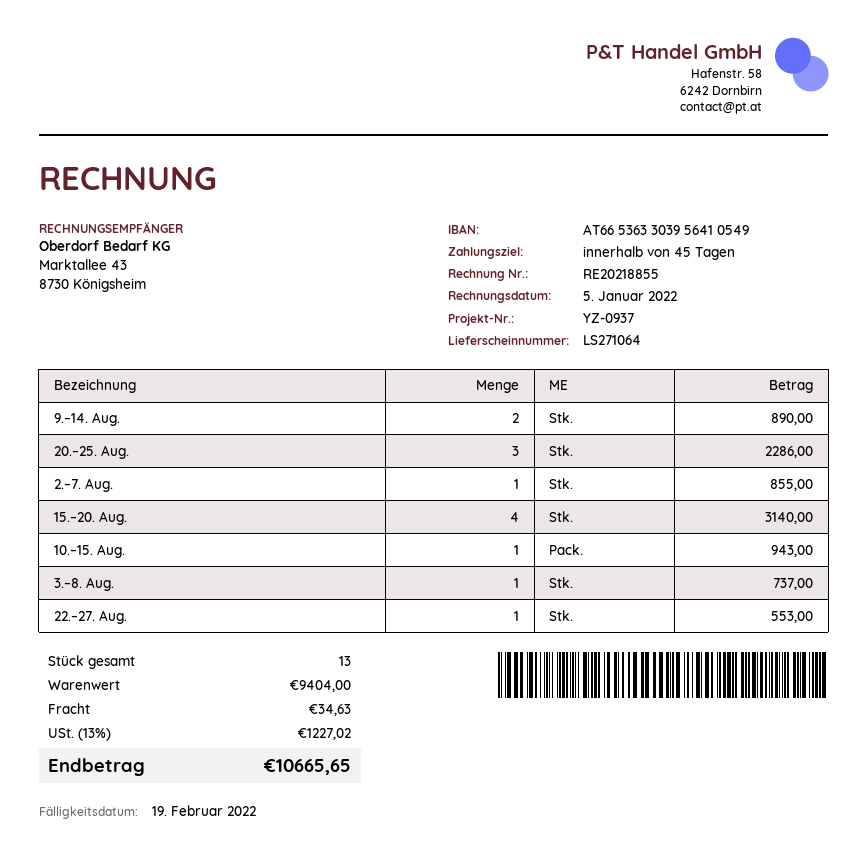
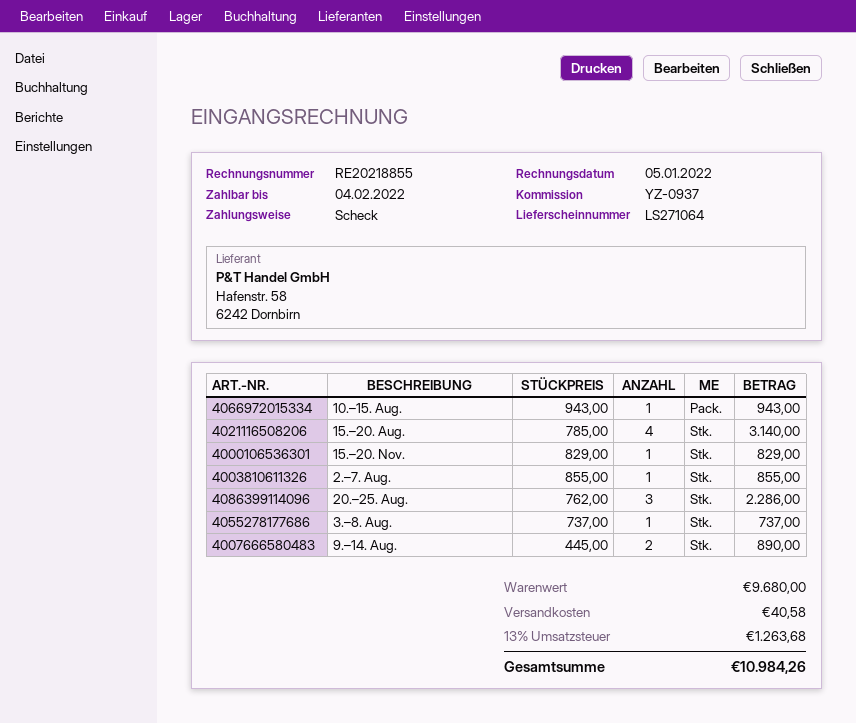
due date: 2022-02-19 -> 2022-02-04
22.–27. Aug.: 1 for 553.00 -> none
15.–20. Nov.: none -> 1 for 829.00
subtotal: 9404.00 -> 9680.00
shipping: 34.63 -> 40.58
tax: 13% = 1227.02 -> 13% = 1263.68
total: 10665.65 -> 10984.26

